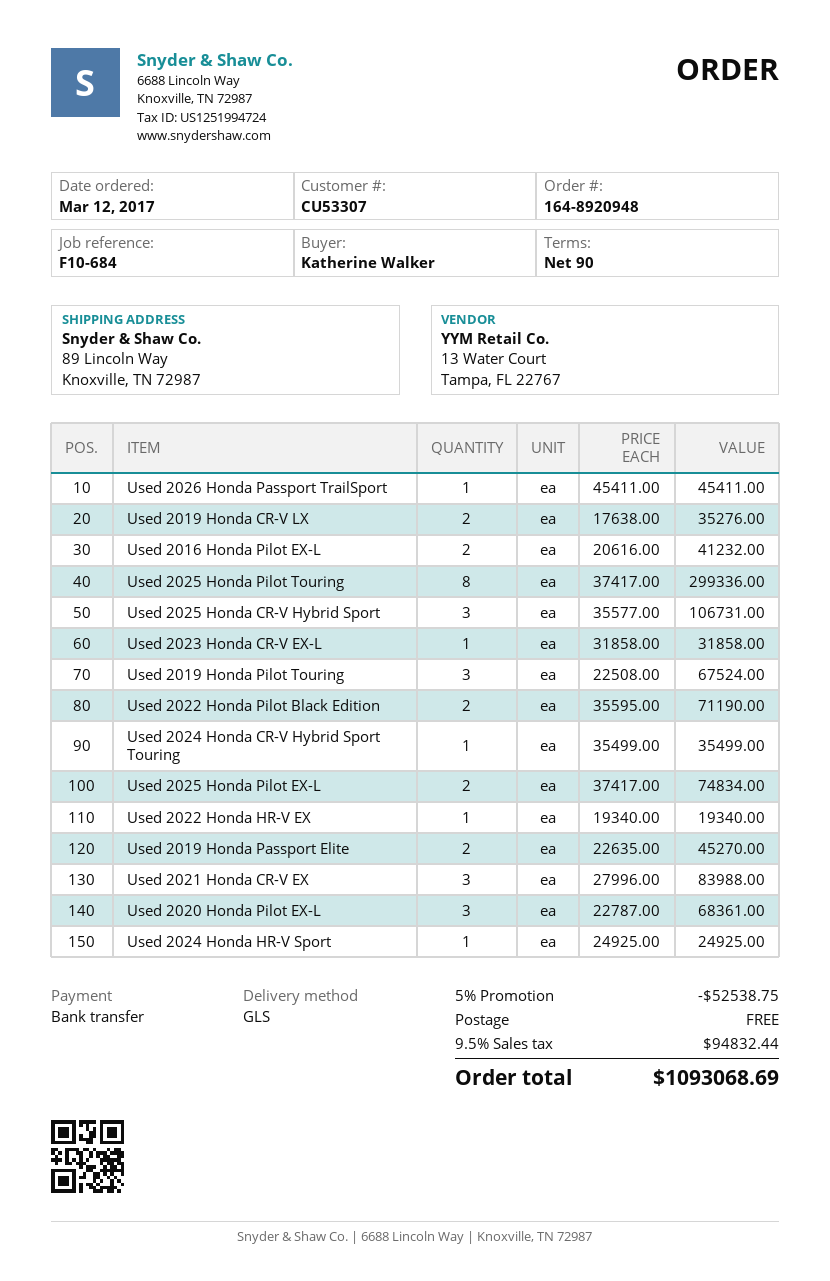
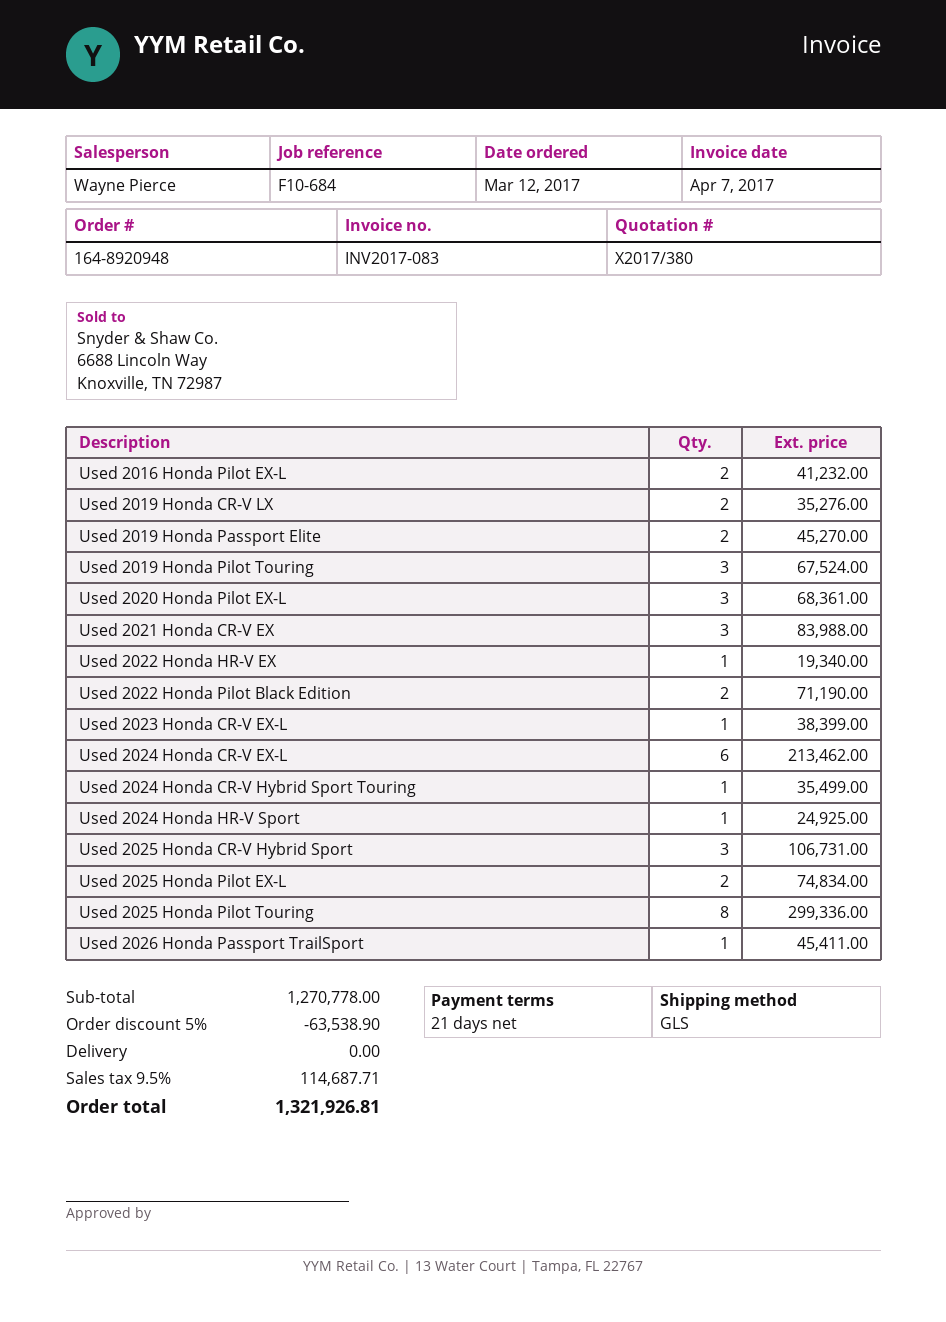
payment terms: 90 days -> 21 days
Used 2023 Honda CR-V EX-L: 1 for 31858.00 -> 1 for 38399.00
Used 2024 Honda CR-V EX-L: none -> 6 for 213462.00
discount: 5% = 52538.75 -> 5% = 63538.90
tax: 9.5% = 94832.44 -> 9.5% = 114687.71
total: 1093068.69 -> 1321926.81

